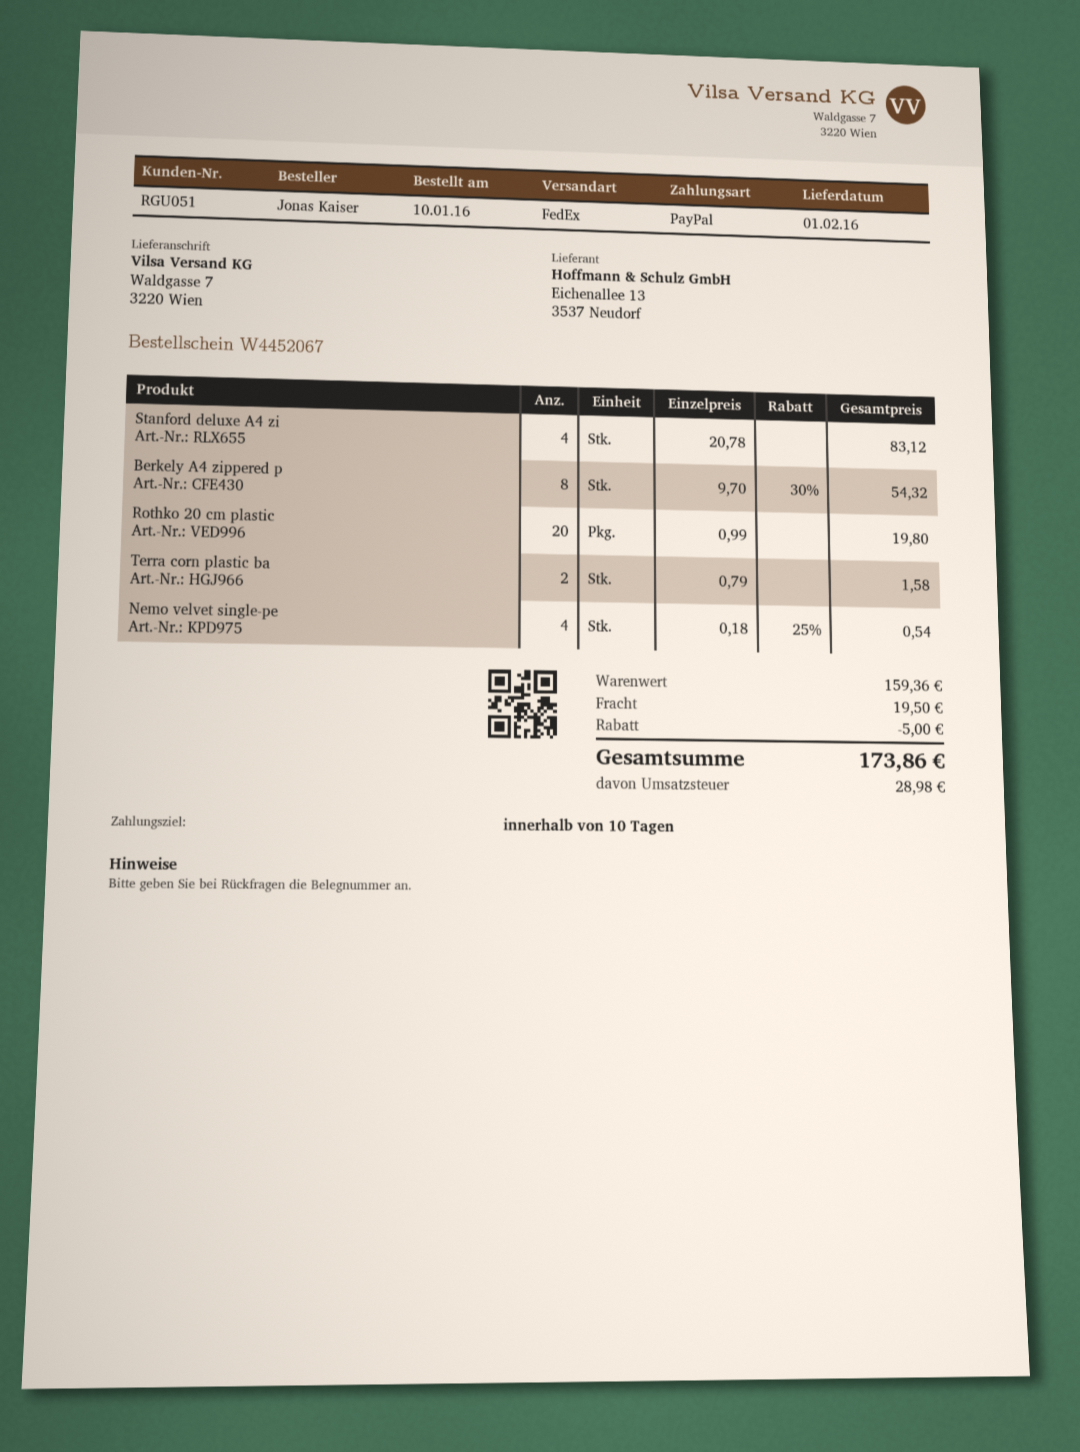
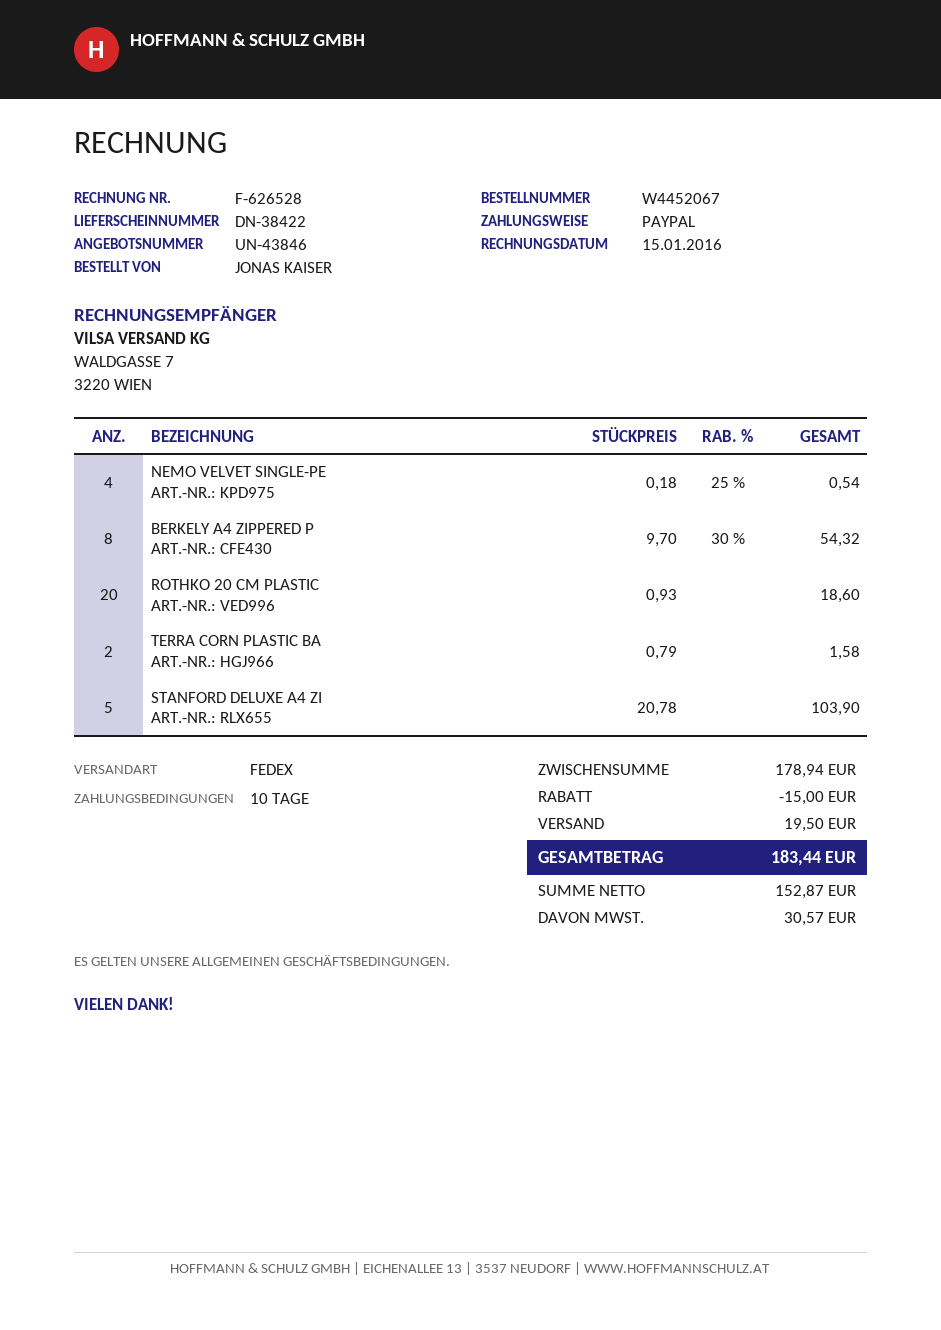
Stanford deluxe A4 zi: 4 x 20.78 = 83.12 -> 5 x 20.78 = 103.90
Rothko 20 cm plastic: 20 x 0.99 = 19.80 -> 20 x 0.93 = 18.60
subtotal: 159.36 -> 178.94
discount: 5.00 -> 15.00
tax: 28.98 -> 30.57
total: 173.86 -> 183.44

